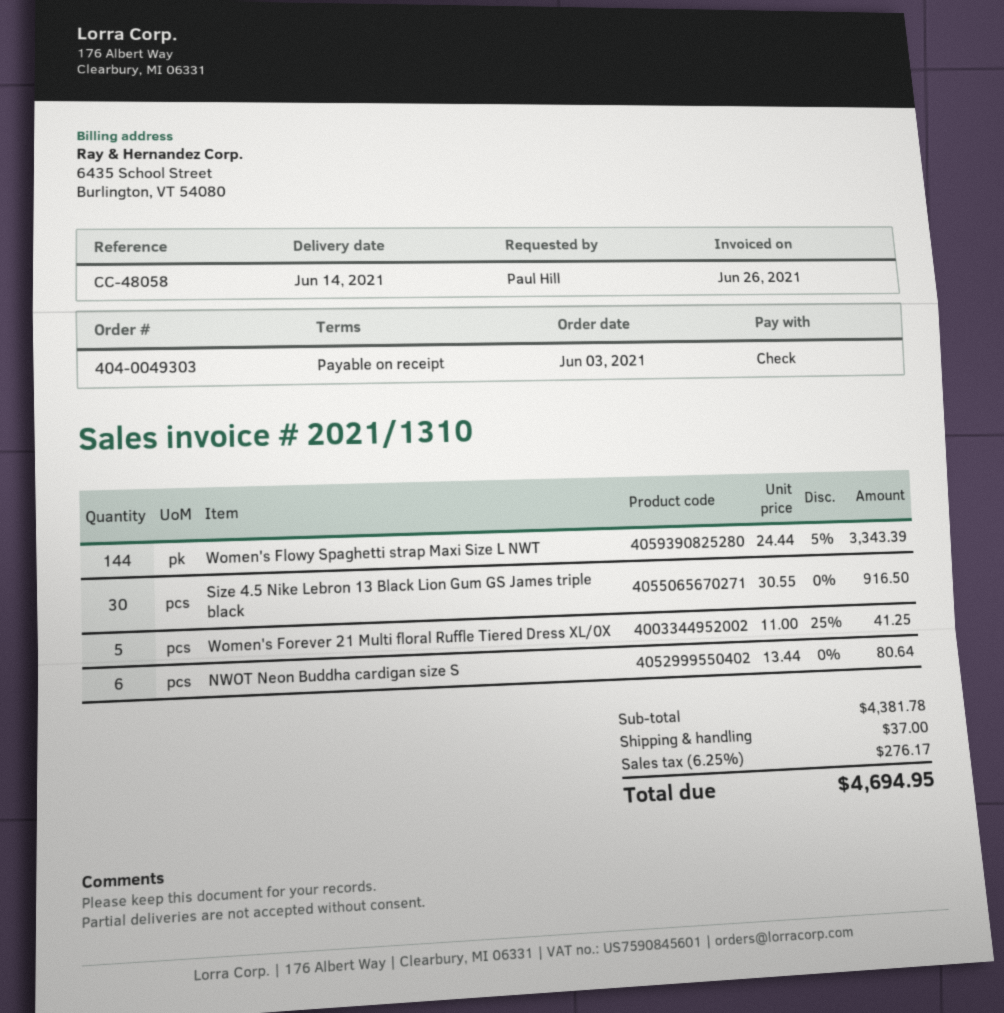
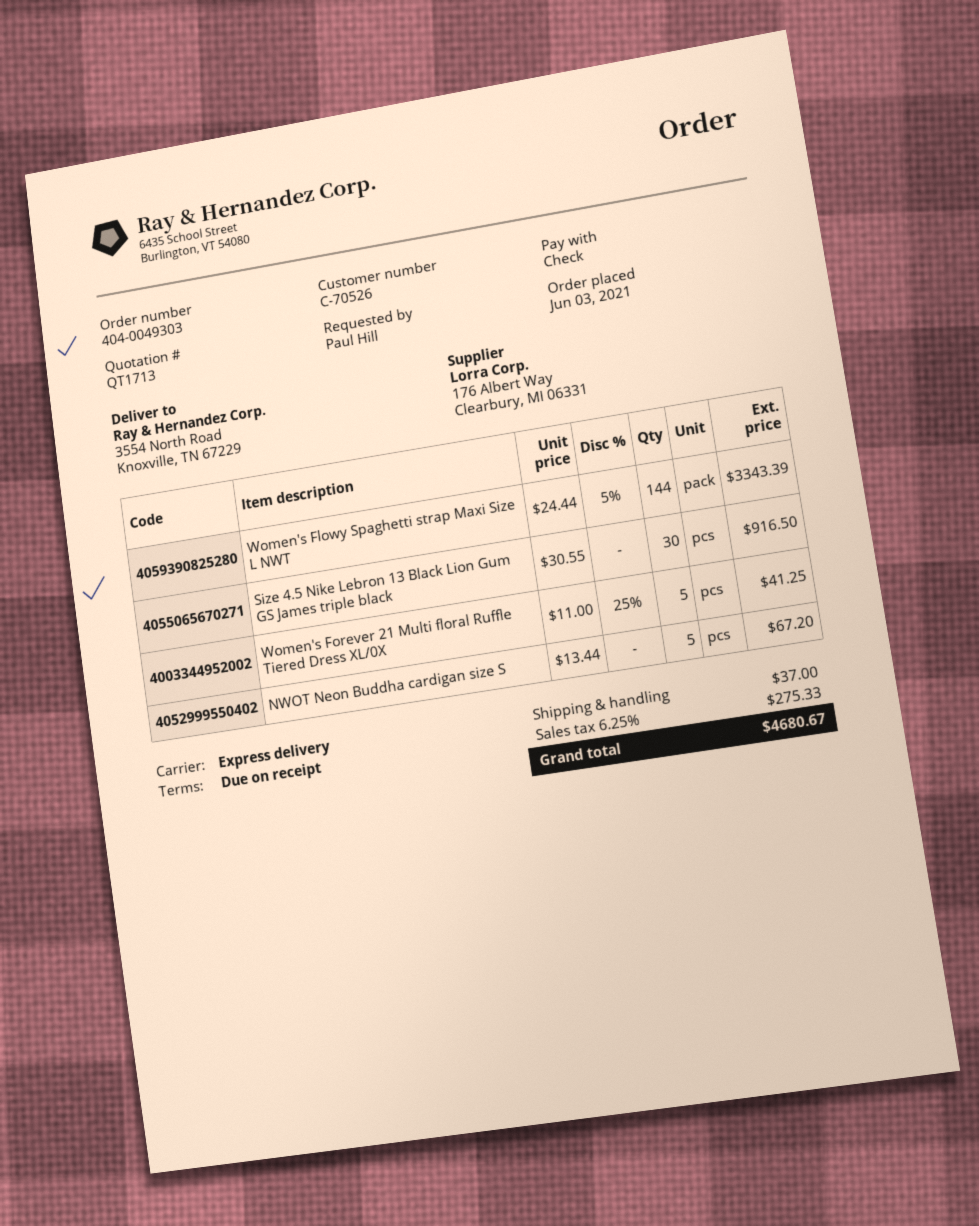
NWOT Neon Buddha cardigan size S: 6 x 13.44 = 80.64 -> 5 x 13.44 = 67.20
tax: 6.25% = 276.17 -> 6.25% = 275.33
total: 4694.95 -> 4680.67

